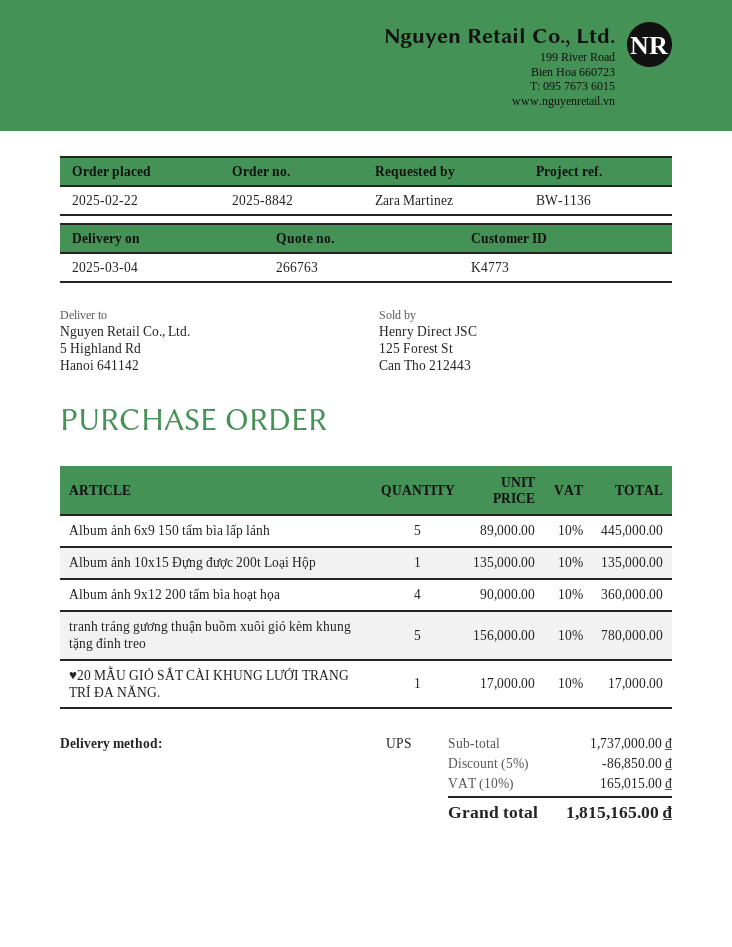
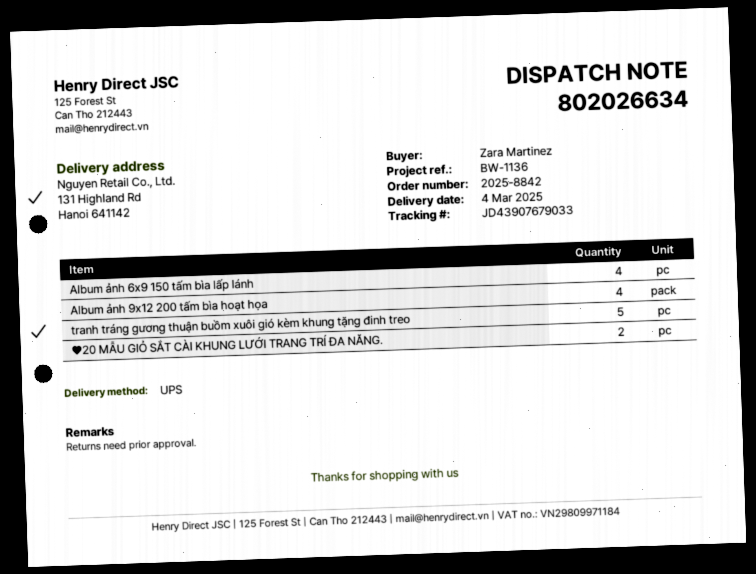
ship to: 5 Highland Rd, Hanoi 641142 -> 131 Highland Rd, Hanoi 641142
Album ảnh 6x9 150 tấm bìa lấp lánh: 5 -> 4
Album ảnh 10x15 Đựng được 200t Loại Hộp: 1 -> none
♥20 MẪU GIỎ SẮT CÀI KHUNG LƯỚI TRANG TRÍ ĐA NĂNG.: 1 -> 2

